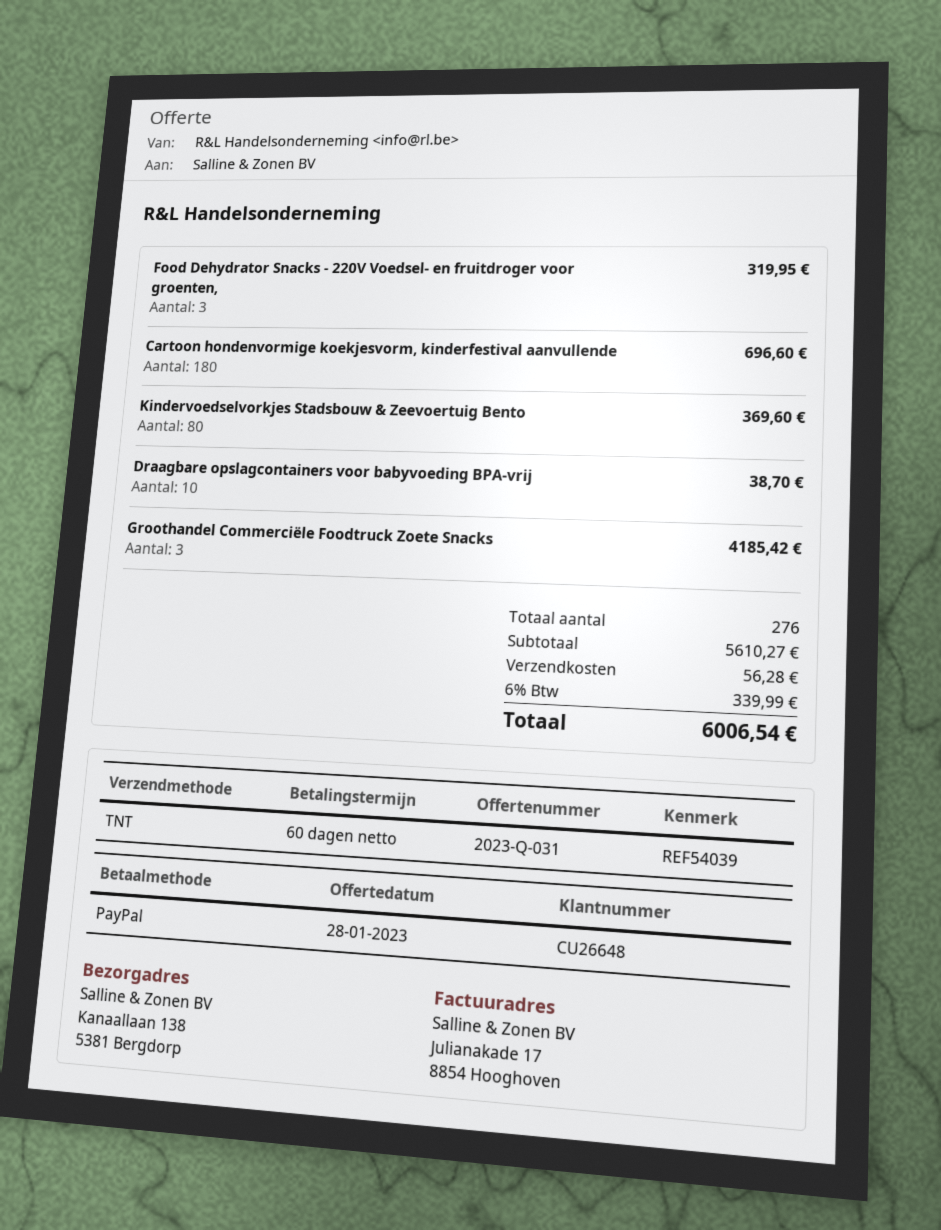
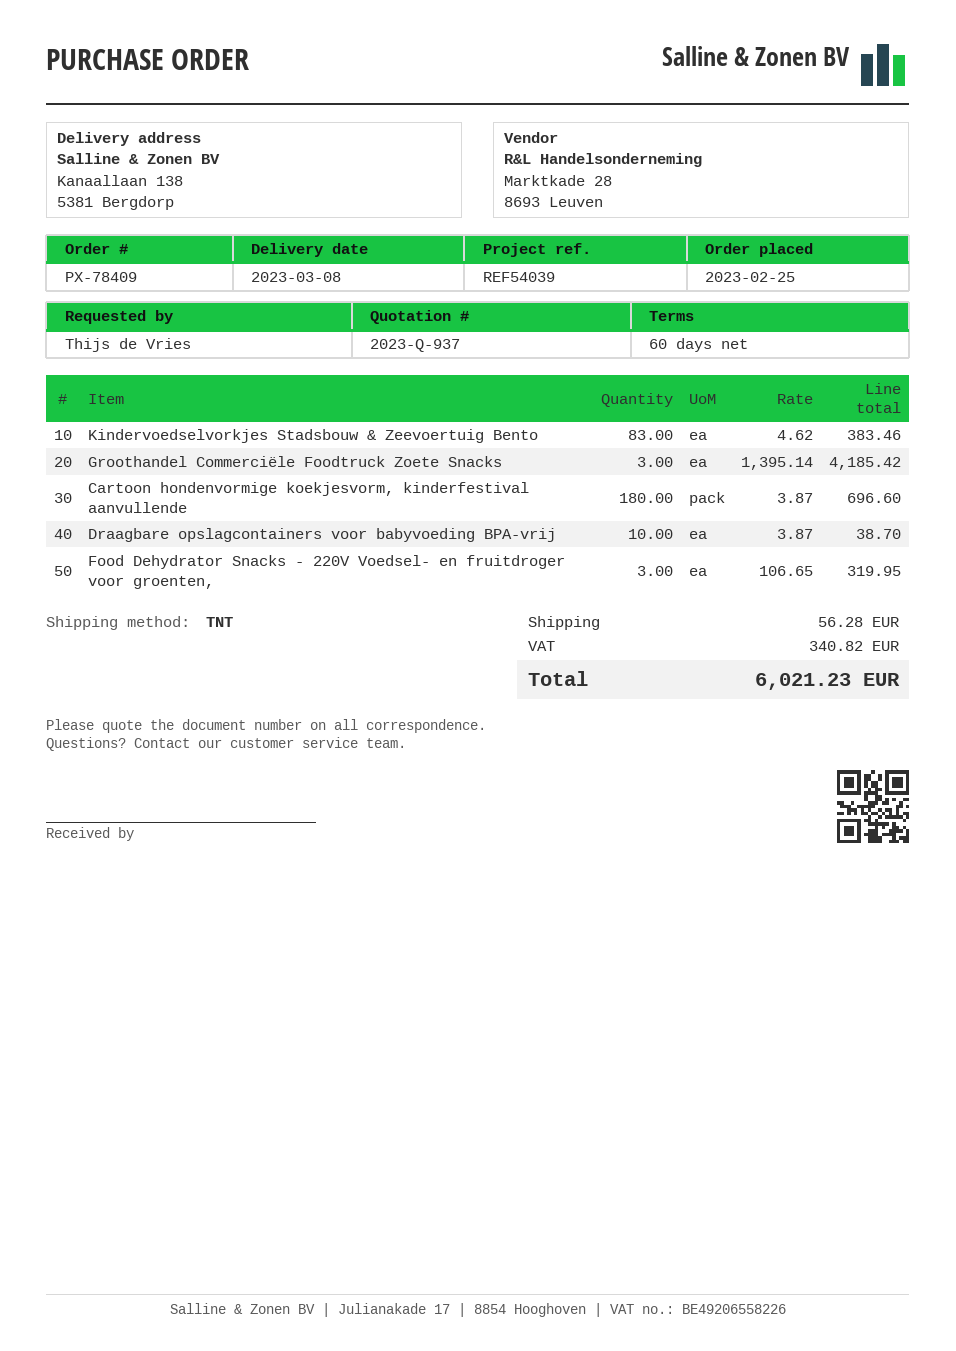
quote number: 2023-Q-031 -> 2023-Q-937
Kindervoedselvorkjes Stadsbouw & Zeevoertuig Bento: 80 for 369.60 -> 83 for 383.46
tax: 339.99 -> 340.82
total: 6006.54 -> 6021.23

